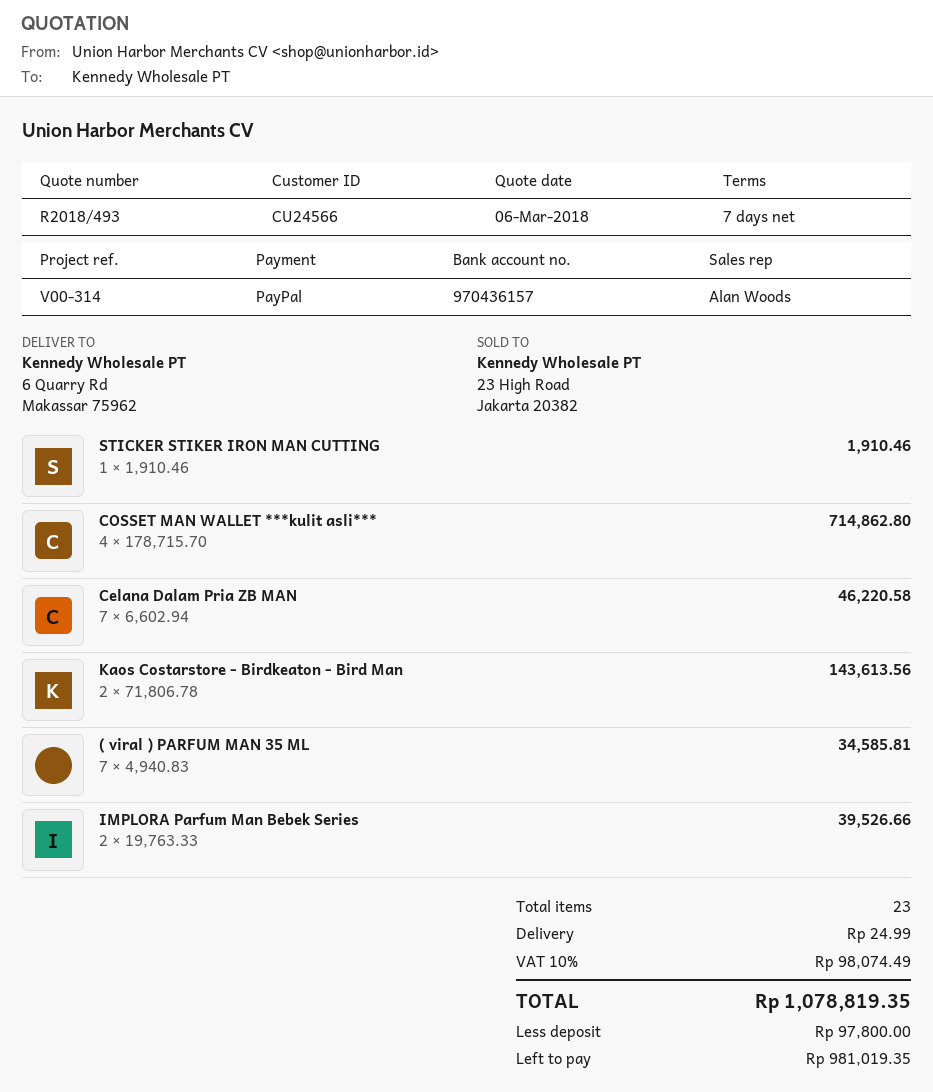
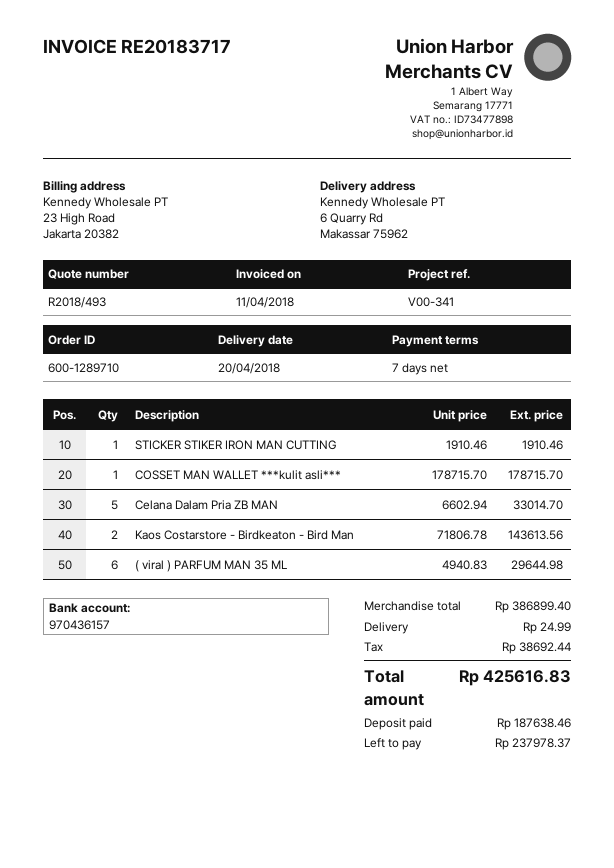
reference: V00-314 -> V00-341
COSSET MAN WALLET ***kulit asli***: 4 x 178715.70 = 714862.80 -> 1 x 178715.70 = 178715.70
Celana Dalam Pria ZB MAN: 7 x 6602.94 = 46220.58 -> 5 x 6602.94 = 33014.70
( viral ) PARFUM MAN 35 ML: 7 x 4940.83 = 34585.81 -> 6 x 4940.83 = 29644.98
IMPLORA Parfum Man Bebek Series: 2 x 19763.33 = 39526.66 -> none
tax: 98074.49 -> 38692.44
total: 1078819.35 -> 425616.83
deposit: 97800.00 -> 187638.46
balance: 981019.35 -> 237978.37

